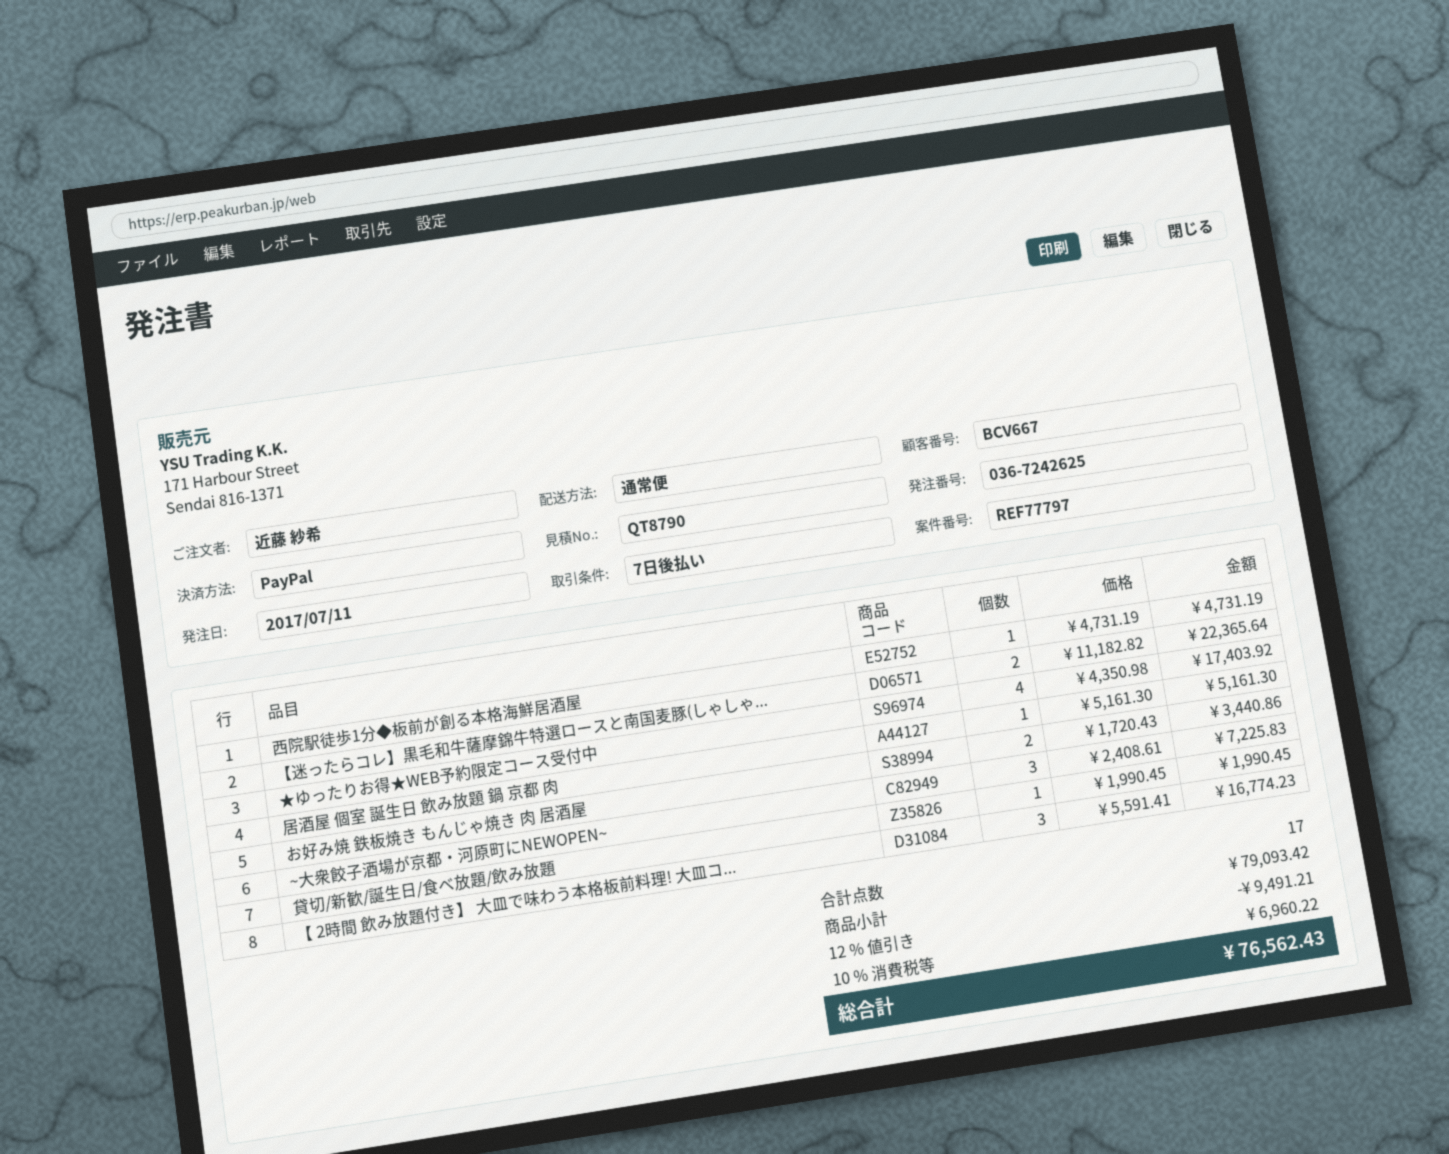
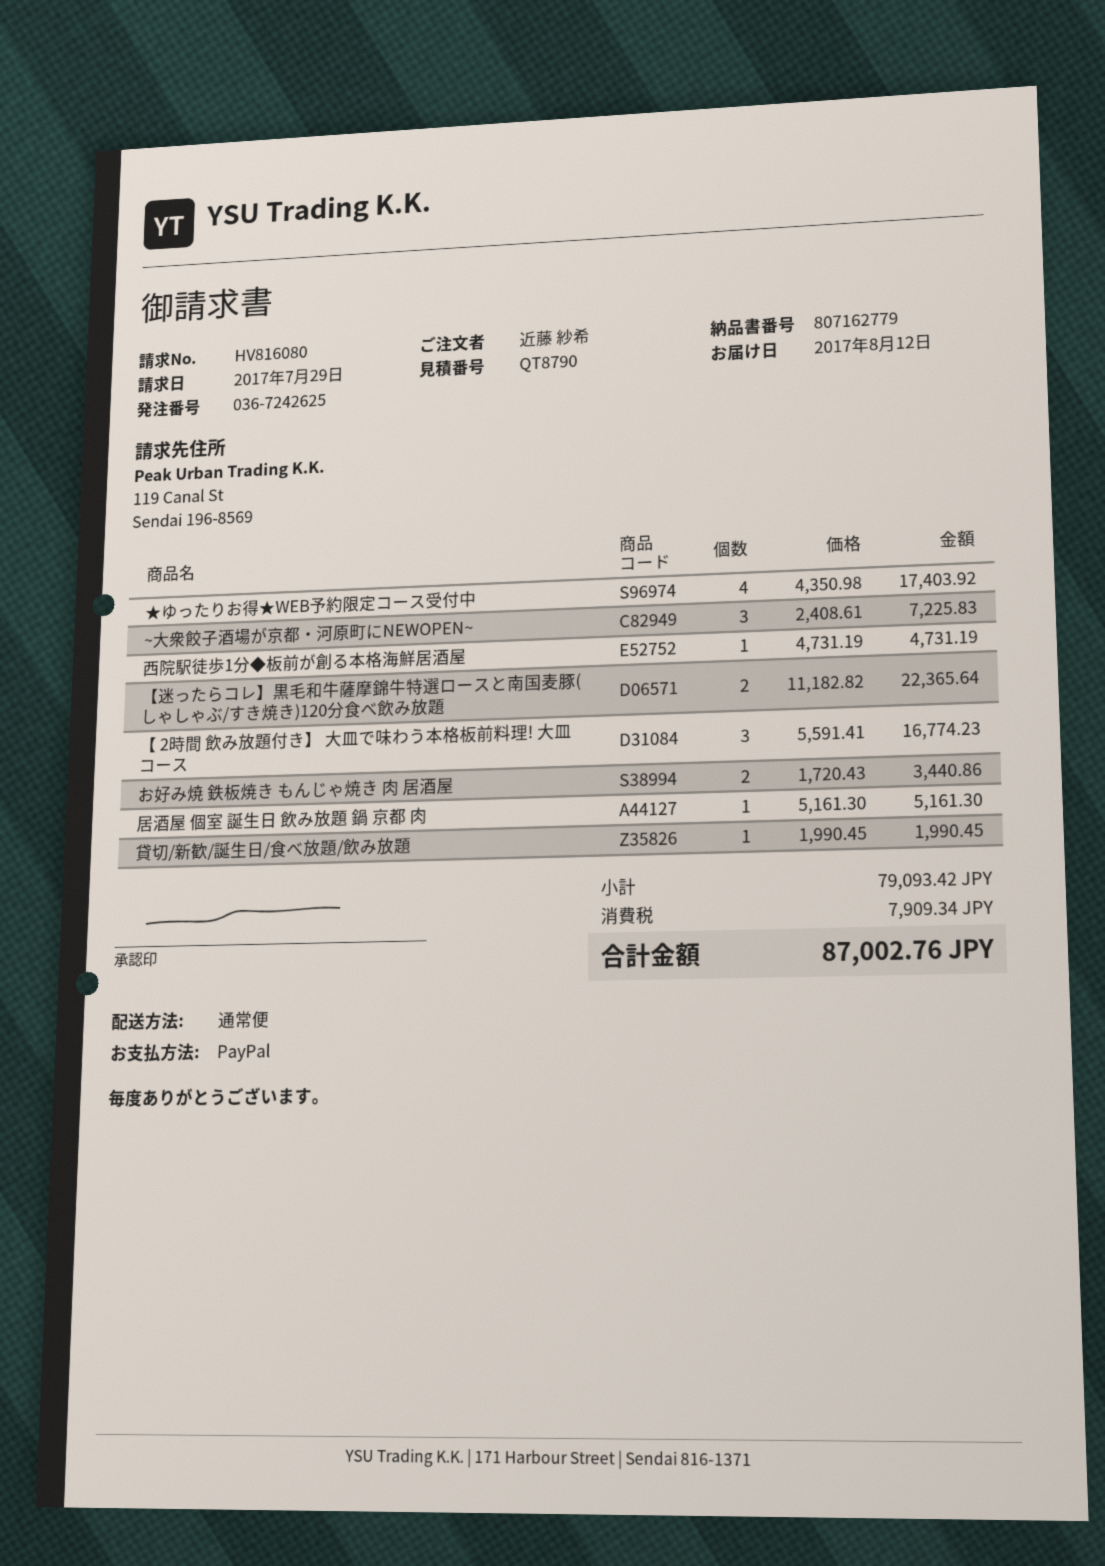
discount: 12% = 9491.21 -> none
tax: 6960.22 -> 7909.34
total: 76562.43 -> 87002.76

